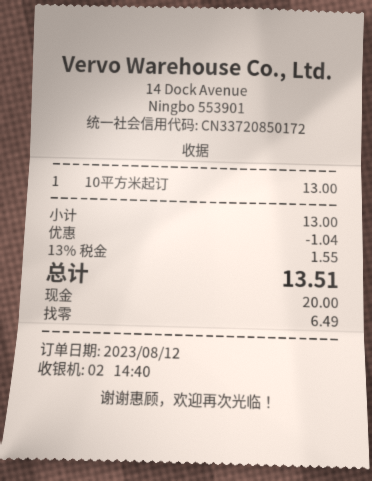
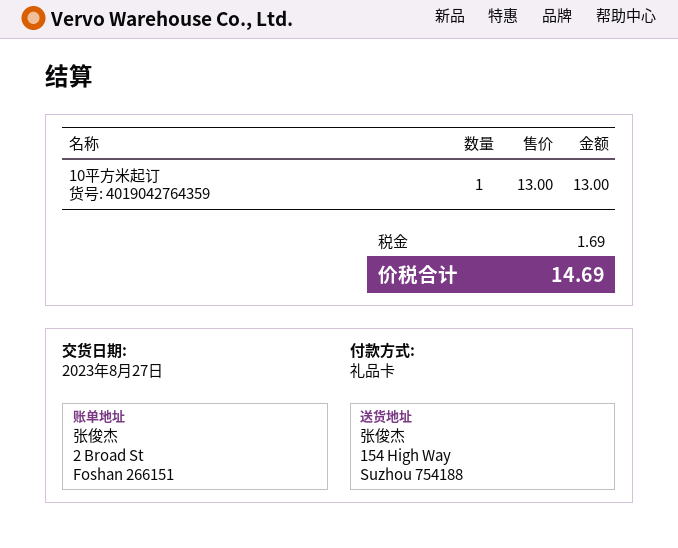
payment method: cash -> gift card
discount: 1.04 -> none
tax: 1.55 -> 1.69
total: 13.51 -> 14.69

